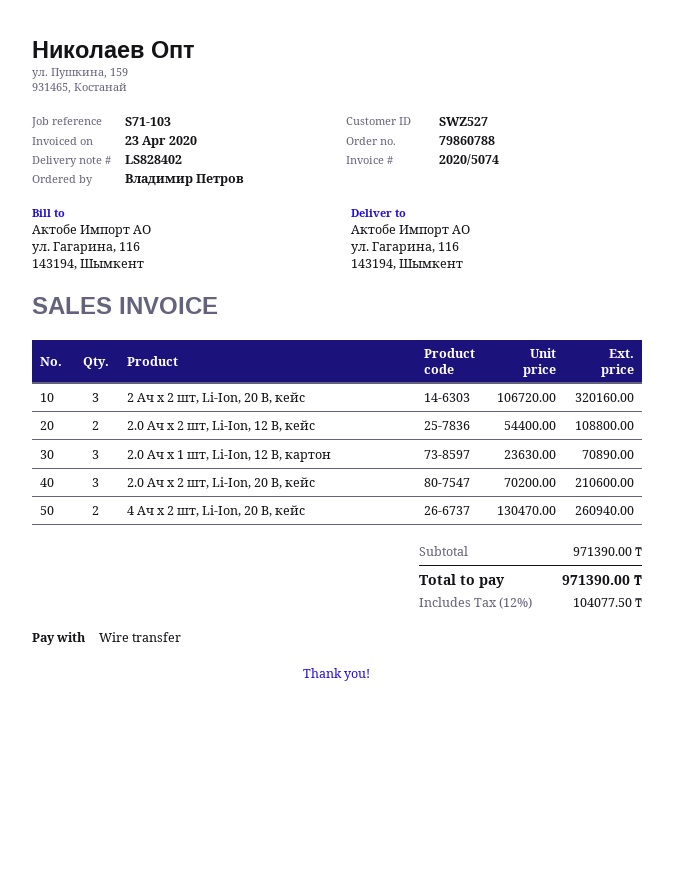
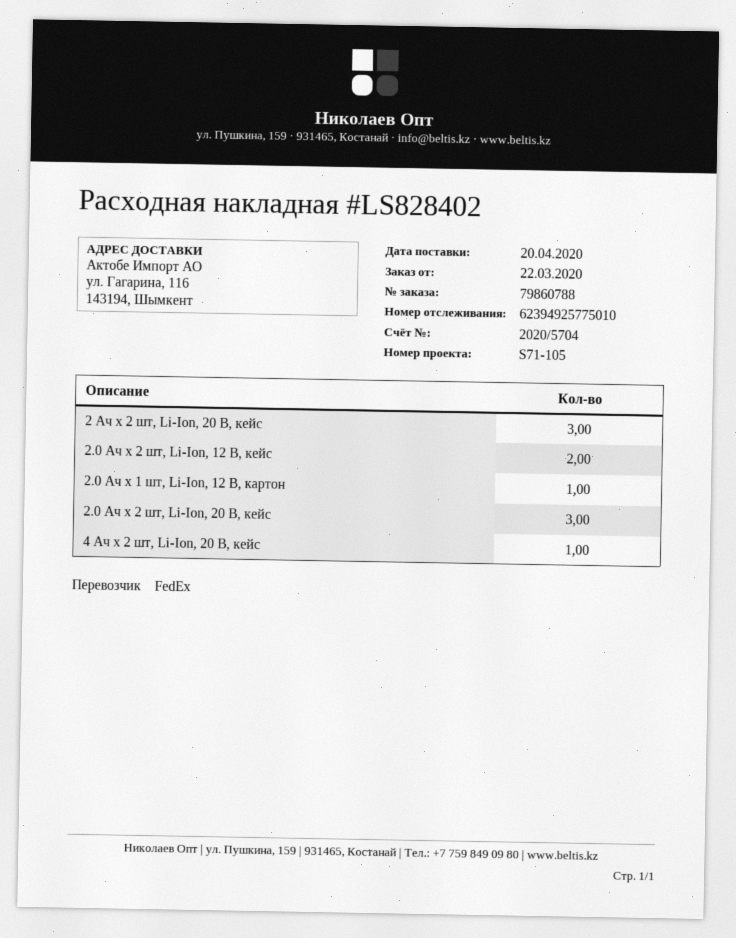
invoice number: 2020/5074 -> 2020/5704
reference: S71-103 -> S71-105
2.0 Ач x 1 шт, Li-Ion, 12 В, картон: 3 -> 1
4 Ач x 2 шт, Li-Ion, 20 В, кейс: 2 -> 1

